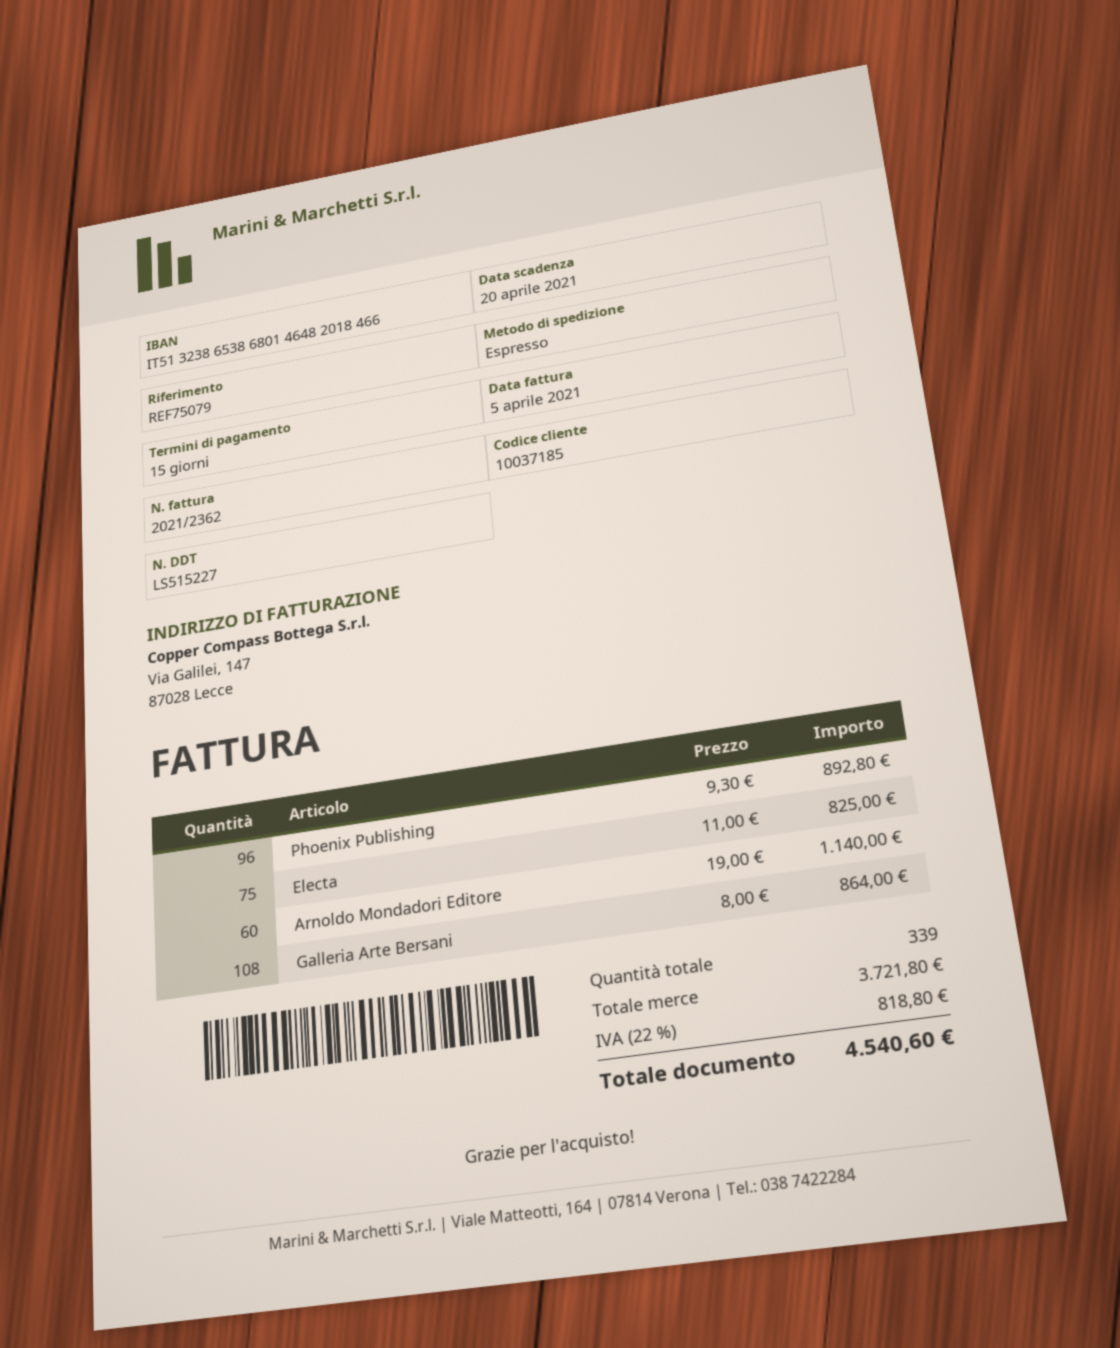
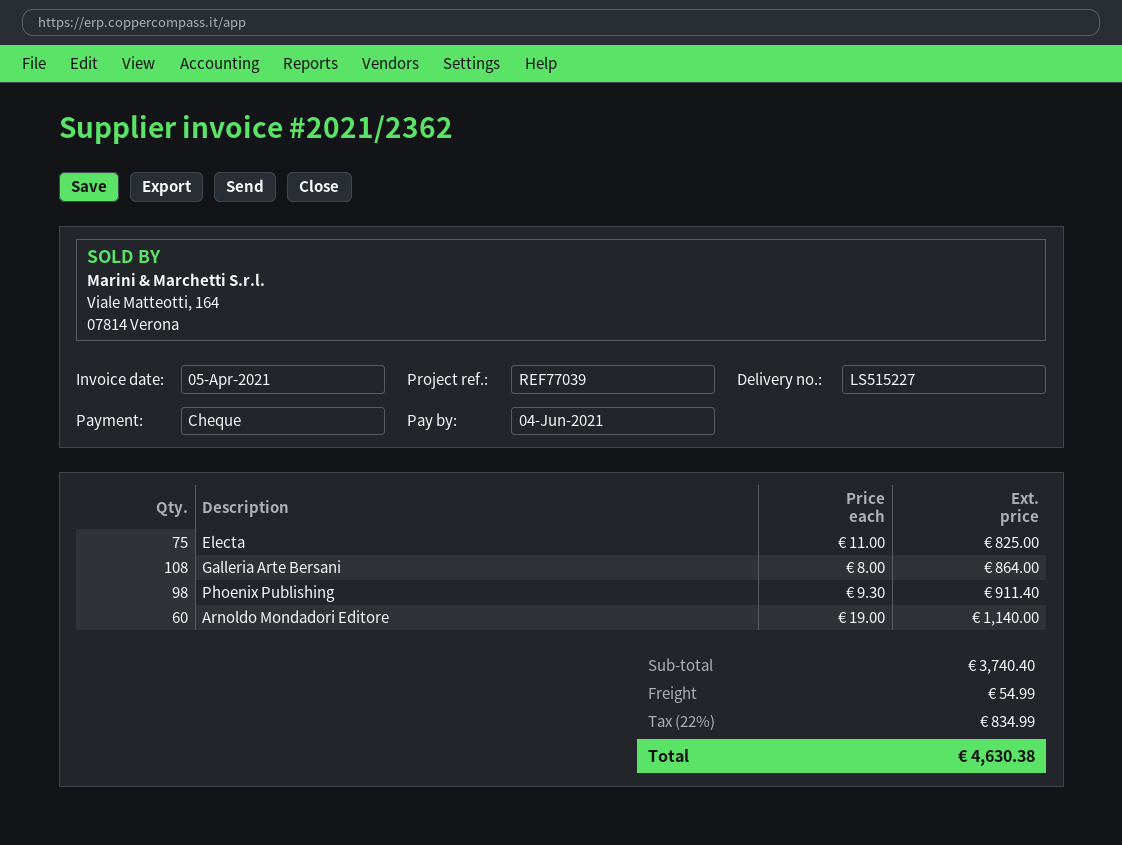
due date: 2021-04-20 -> 2021-06-04
reference: REF75079 -> REF77039
Phoenix Publishing: 96 x 9.30 = 892.80 -> 98 x 9.30 = 911.40
subtotal: 3721.80 -> 3740.40
shipping: none -> 54.99
tax: 22% = 818.80 -> 22% = 834.99
total: 4540.60 -> 4630.38

